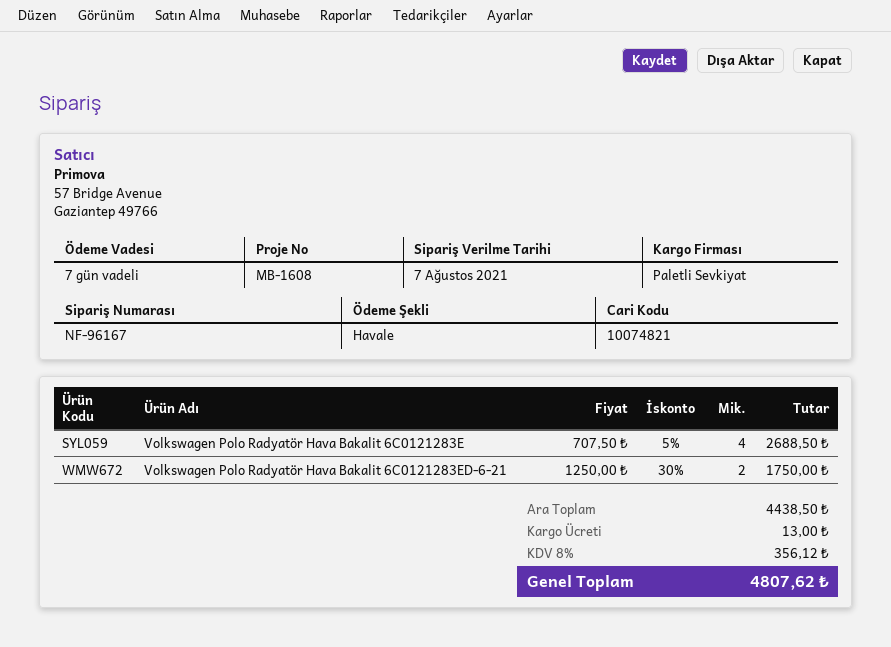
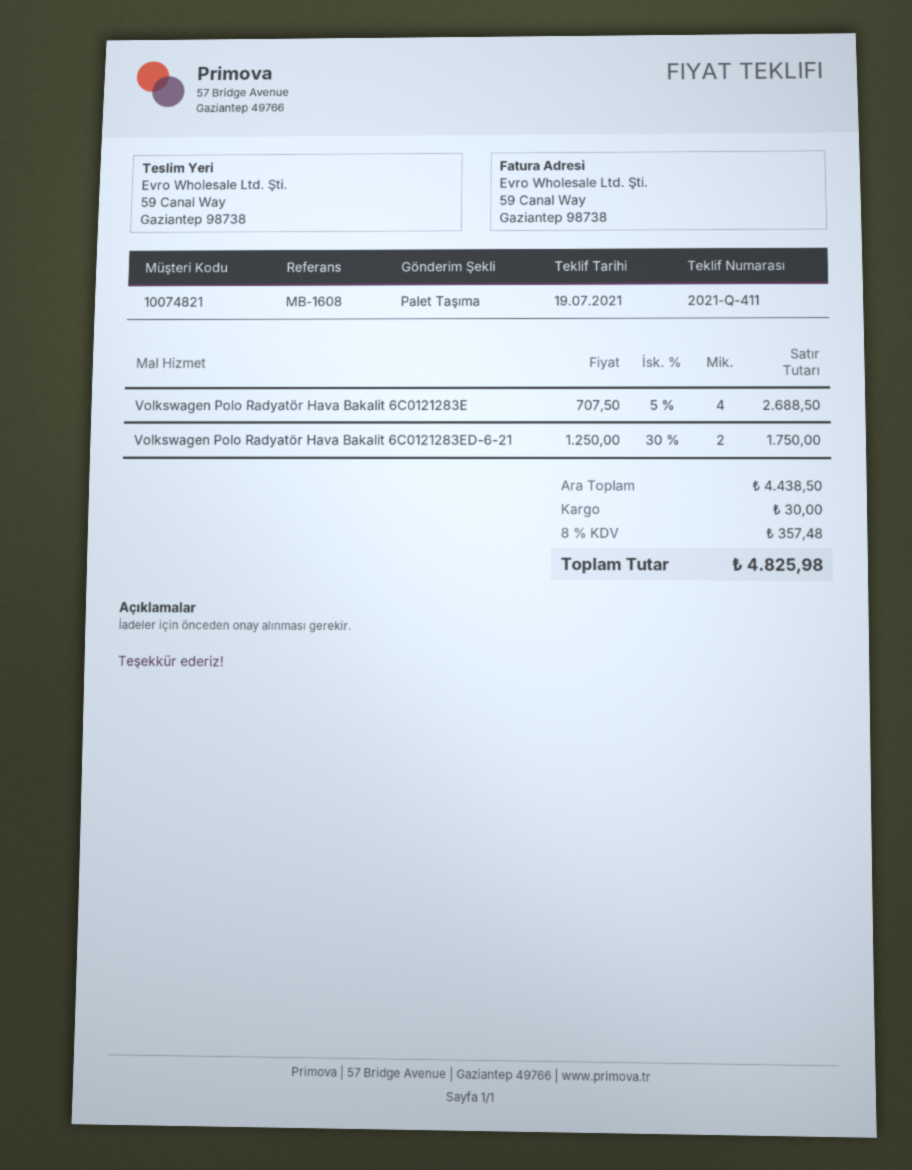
shipping: 13.00 -> 30.00
tax: 8% = 356.12 -> 8% = 357.48
total: 4807.62 -> 4825.98

